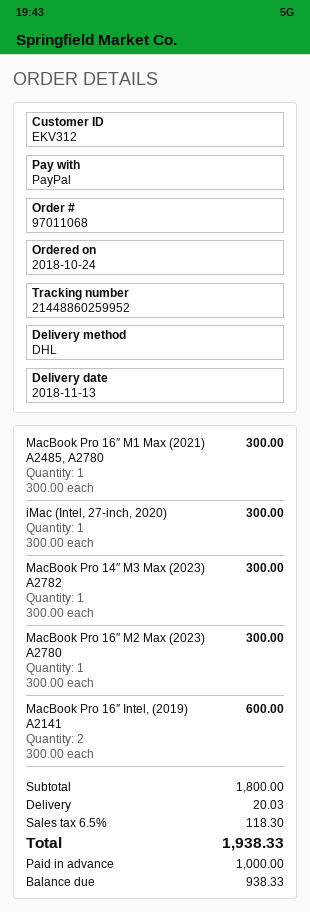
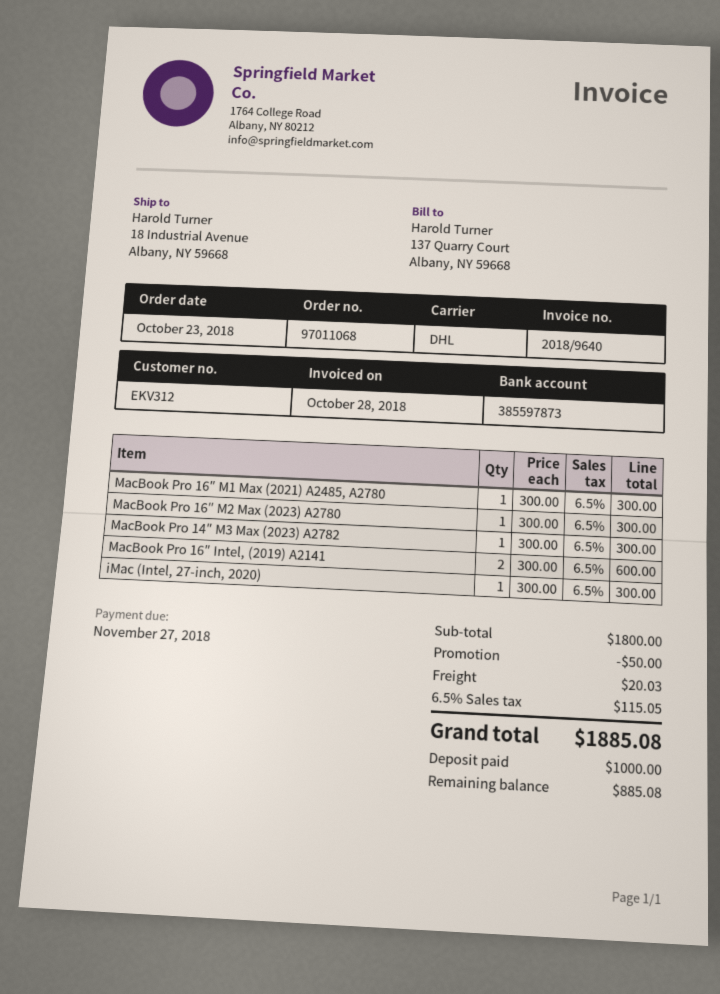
order date: 2018-10-24 -> 2018-10-23
discount: none -> 50.00
tax: 6.5% = 118.30 -> 6.5% = 115.05
total: 1938.33 -> 1885.08
balance: 938.33 -> 885.08

